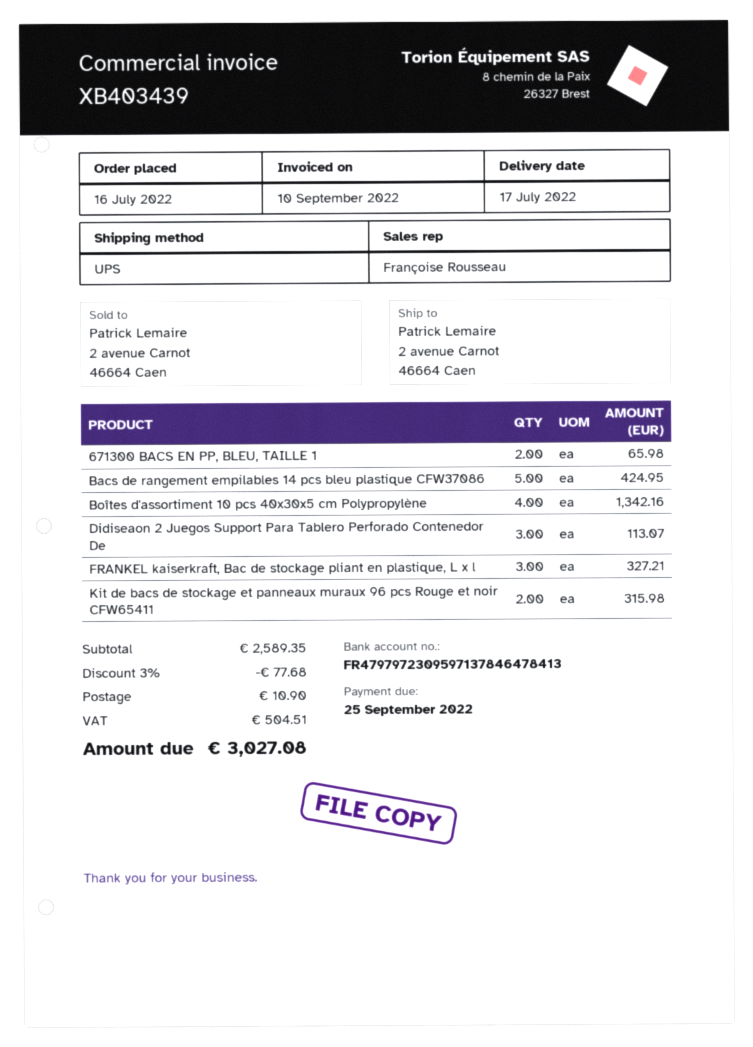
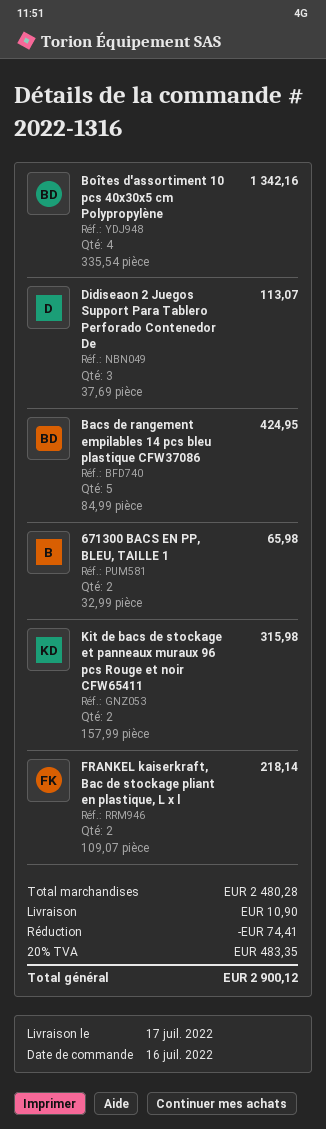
FRANKEL kaiserkraft, Bac de stockage pliant en plastique, L x l: 3 for 327.21 -> 2 for 218.14
subtotal: 2589.35 -> 2480.28
discount: 77.68 -> 74.41
tax: 504.51 -> 483.35
total: 3027.08 -> 2900.12

